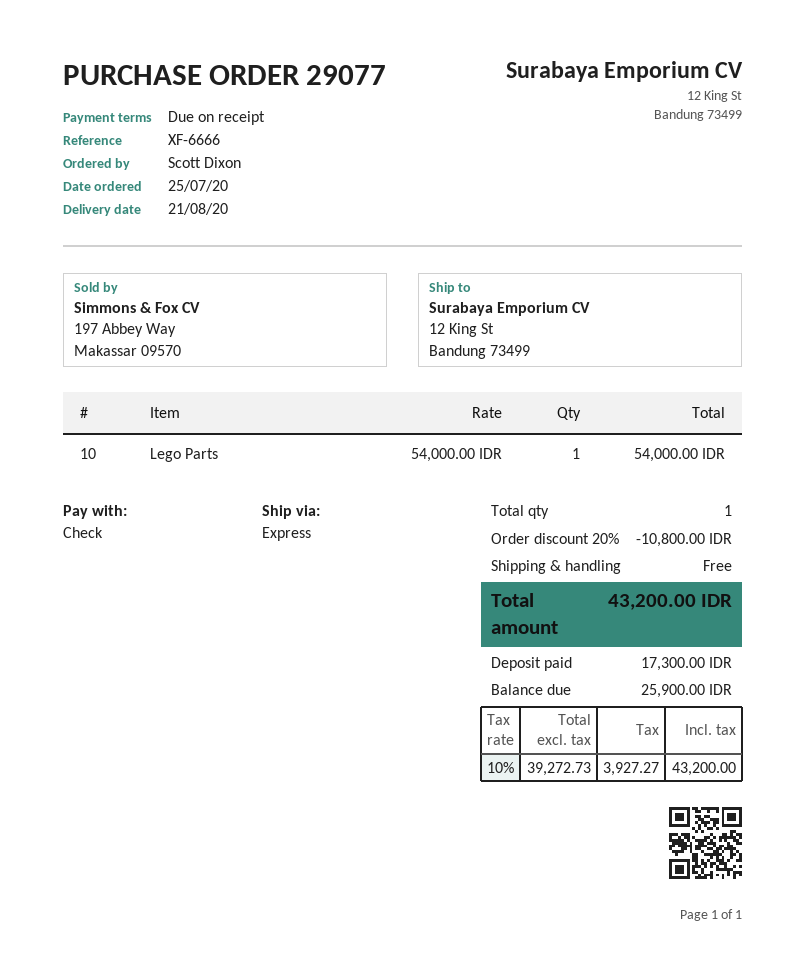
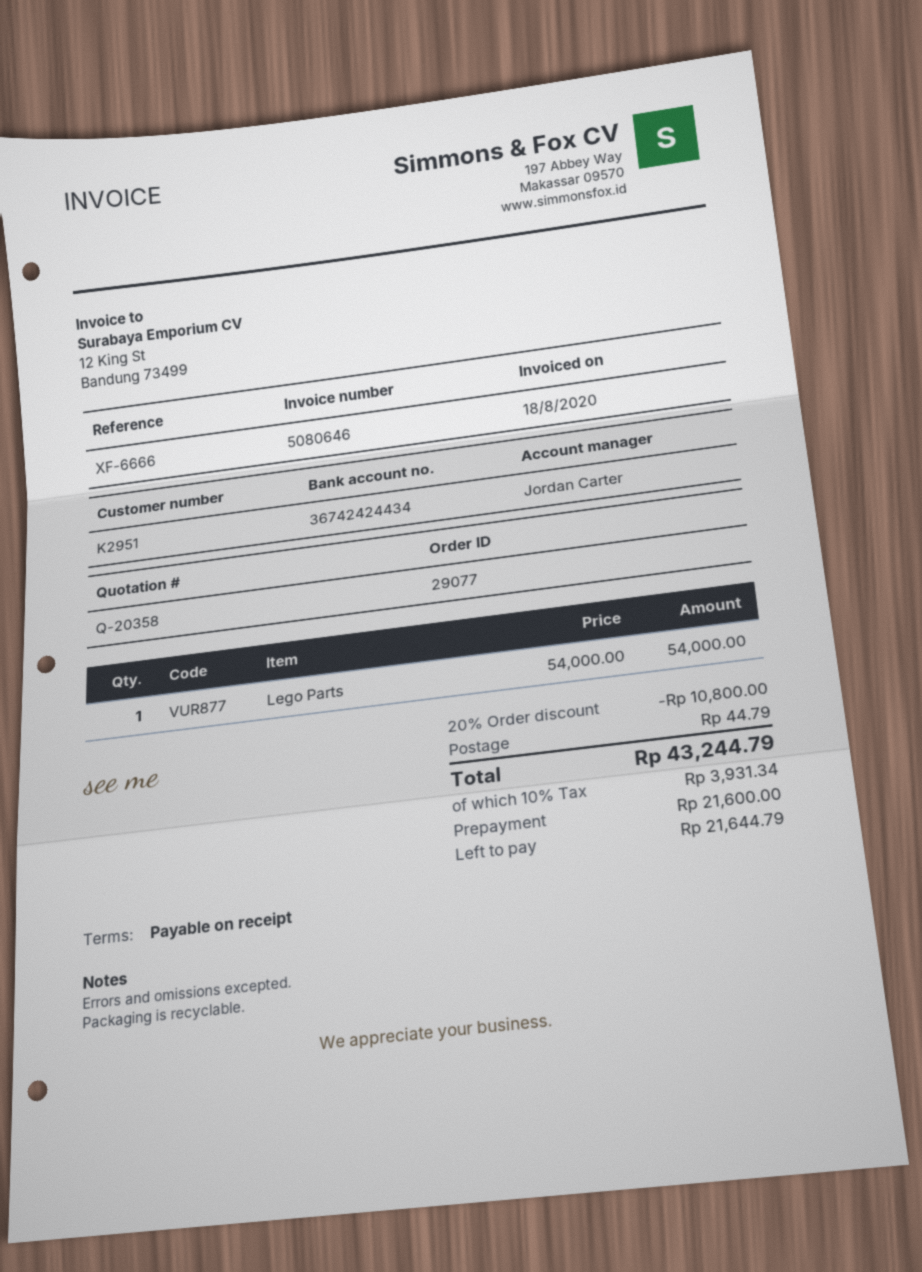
shipping: 0.00 -> 44.79
tax: 10% = 3927.27 -> 10% = 3931.34
total: 43200.00 -> 43244.79
deposit: 17300.00 -> 21600.00
balance: 25900.00 -> 21644.79

